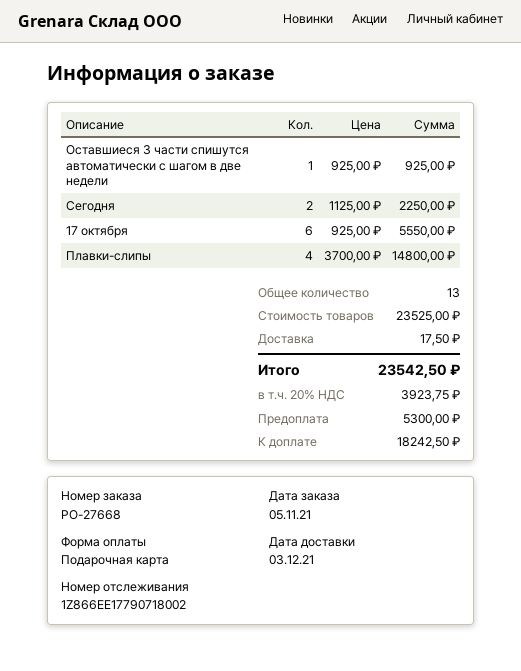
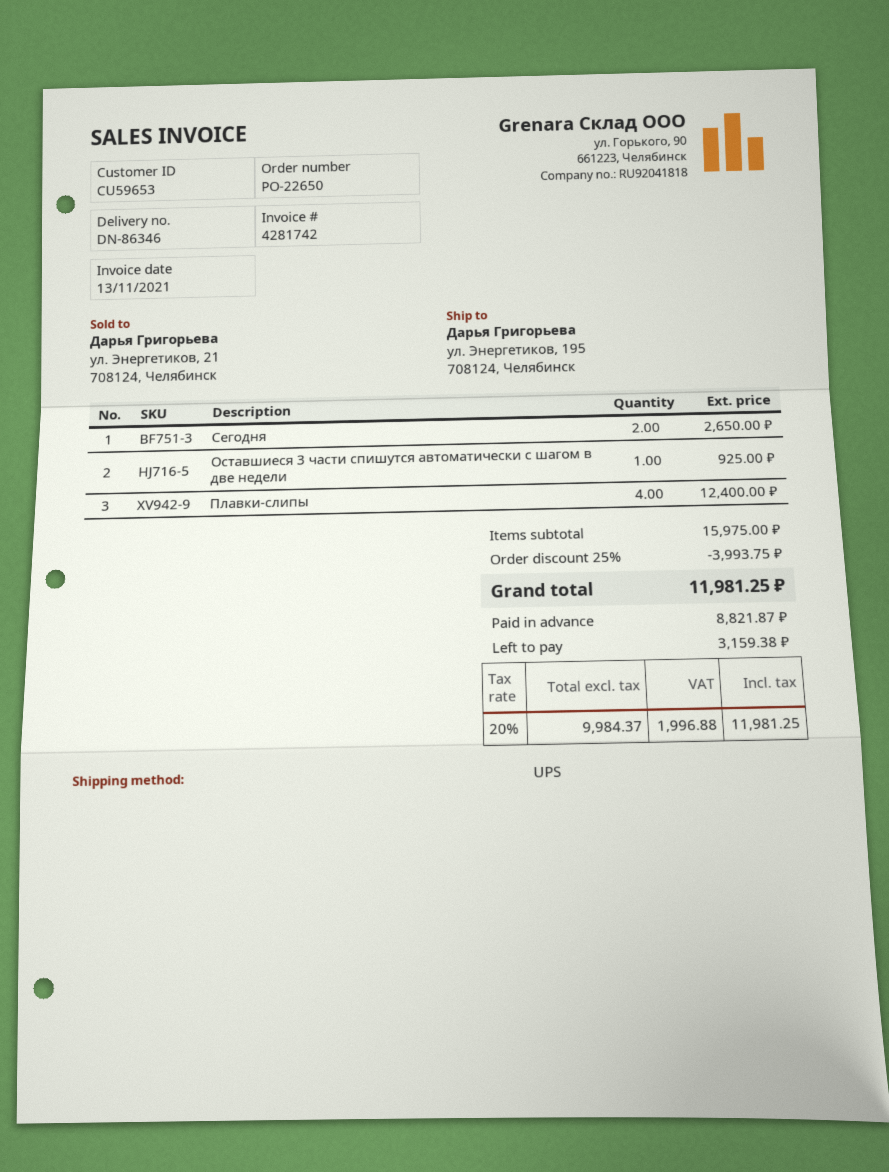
order number: PO-27668 -> PO-22650
Сегодня: 2 for 2250.00 -> 2 for 2650.00
17 октября: 6 for 5550.00 -> none
Плавки-слипы: 4 for 14800.00 -> 4 for 12400.00
subtotal: 23525.00 -> 15975.00
discount: none -> 25% = 3993.75
shipping: 17.50 -> none
tax: 20% = 3923.75 -> 20% = 1996.88
total: 23542.50 -> 11981.25
deposit: 5300.00 -> 8821.87
balance: 18242.50 -> 3159.38

